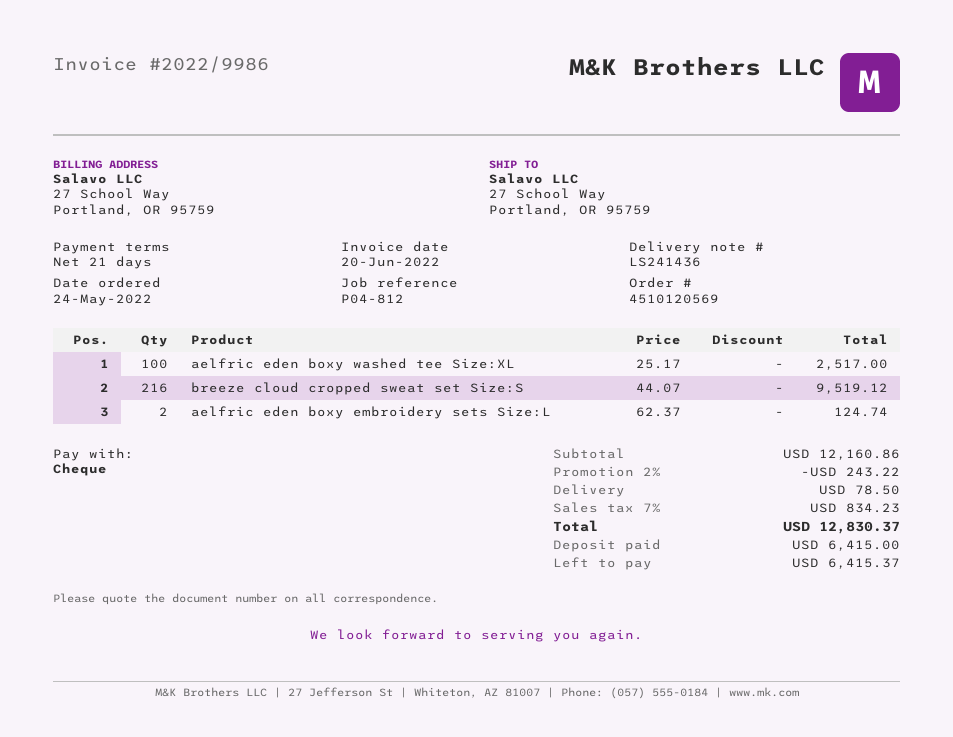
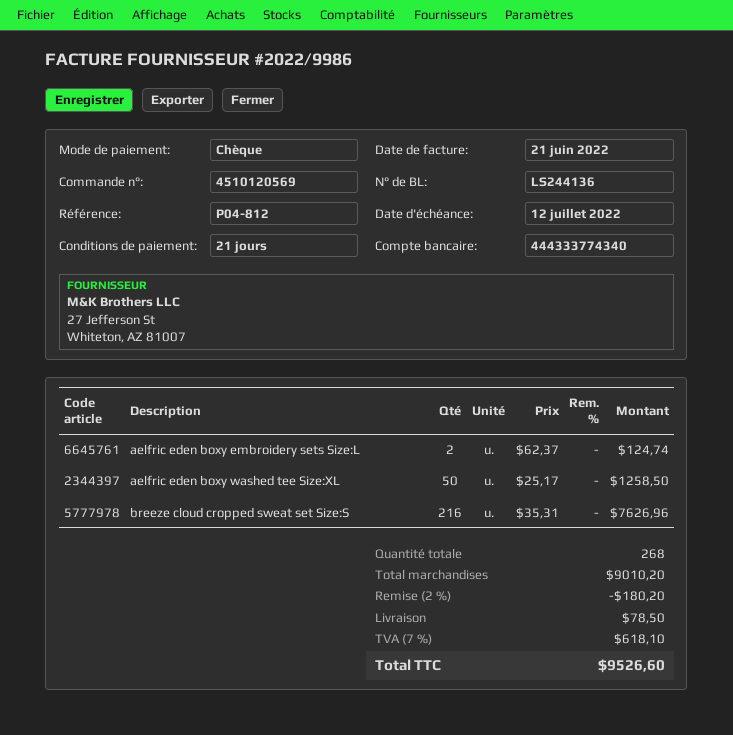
delivery note number: LS241436 -> LS244136
invoice date: 2022-06-20 -> 2022-06-21
aelfric eden boxy washed tee Size:XL: 100 x 25.17 = 2517.00 -> 50 x 25.17 = 1258.50
breeze cloud cropped sweat set Size:S: 216 x 44.07 = 9519.12 -> 216 x 35.31 = 7626.96
subtotal: 12160.86 -> 9010.20
discount: 2% = 243.22 -> 2% = 180.20
tax: 7% = 834.23 -> 7% = 618.10
total: 12830.37 -> 9526.60

